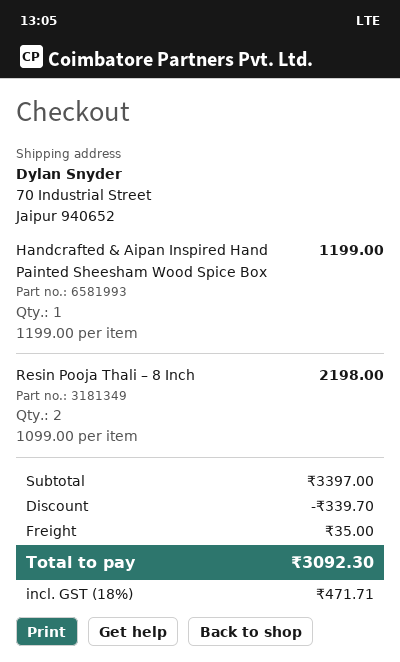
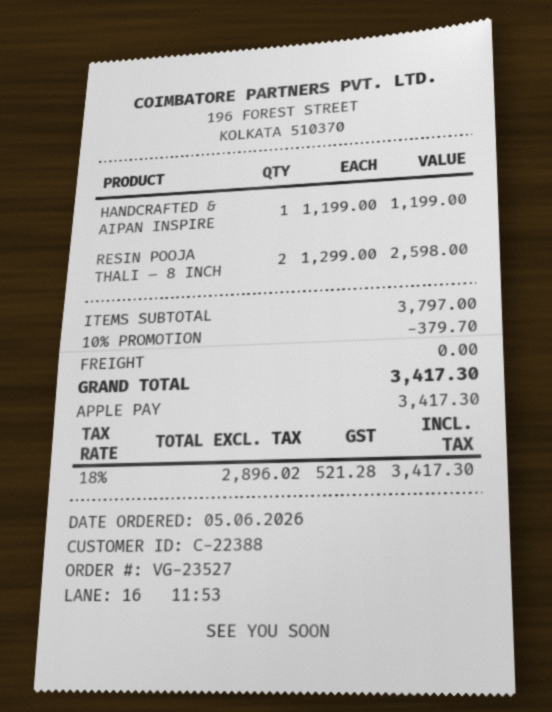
Resin Pooja Thali – 8 Inch: 2 x 1099.00 = 2198.00 -> 2 x 1299.00 = 2598.00
subtotal: 3397.00 -> 3797.00
discount: 339.70 -> 379.70
shipping: 35.00 -> 0.00
tax: 18% = 471.71 -> 18% = 521.28
total: 3092.30 -> 3417.30

